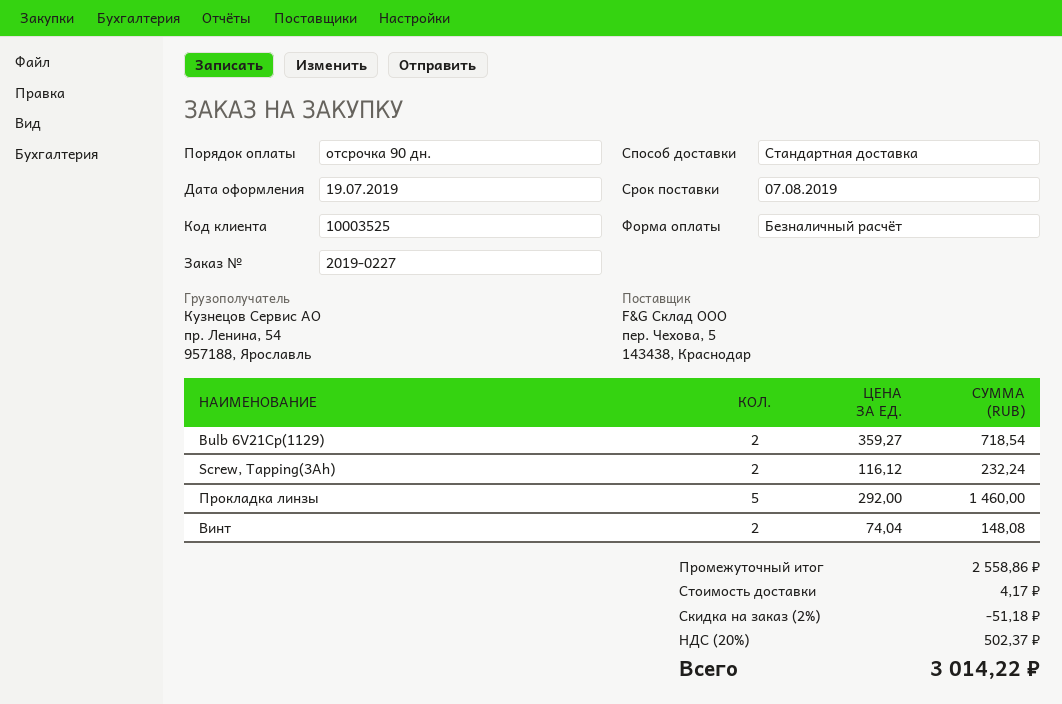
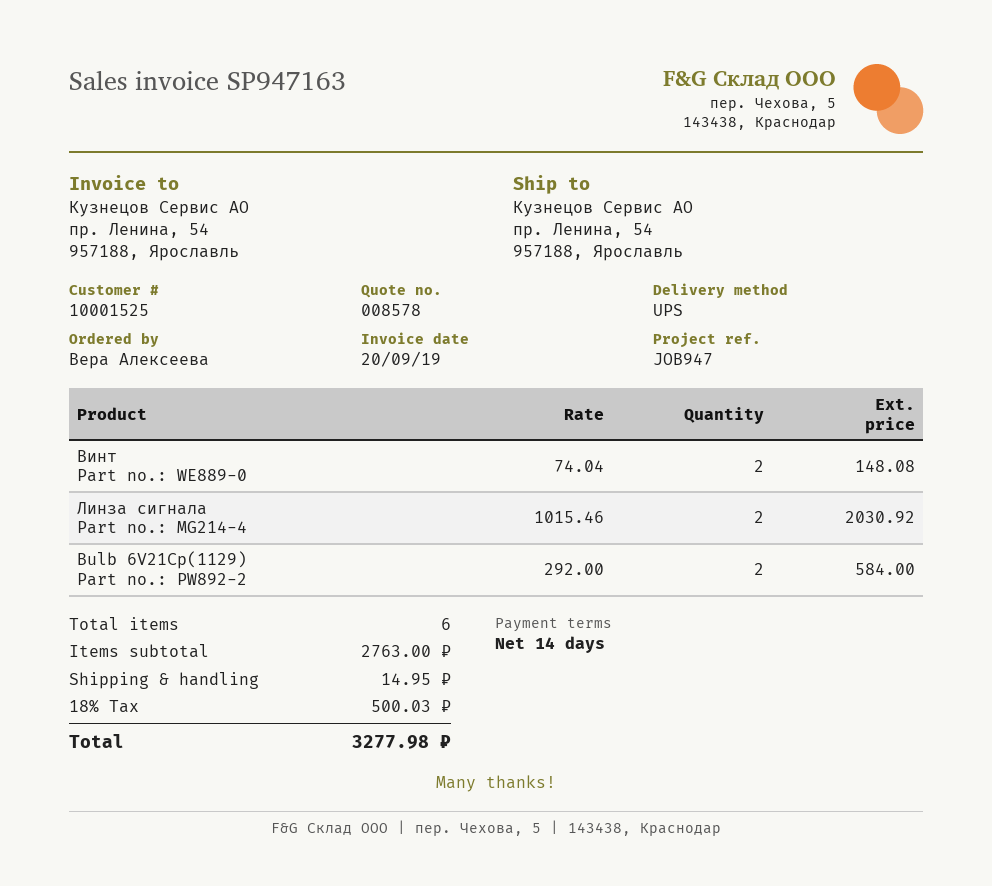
payment terms: 90 days -> 14 days
customer number: 10003525 -> 10001525
shipping method: standard -> UPS
Bulb 6V21Cp(1129): 2 x 359.27 = 718.54 -> 2 x 292.00 = 584.00
Screw, Tapping(3Ah): 2 x 116.12 = 232.24 -> none
Прокладка линзы: 5 x 292.00 = 1460.00 -> none
Линза сигнала: none -> 2 x 1015.46 = 2030.92
subtotal: 2558.86 -> 2763.00
discount: 2% = 51.18 -> none
shipping: 4.17 -> 14.95
tax: 20% = 502.37 -> 18% = 500.03
total: 3014.22 -> 3277.98

